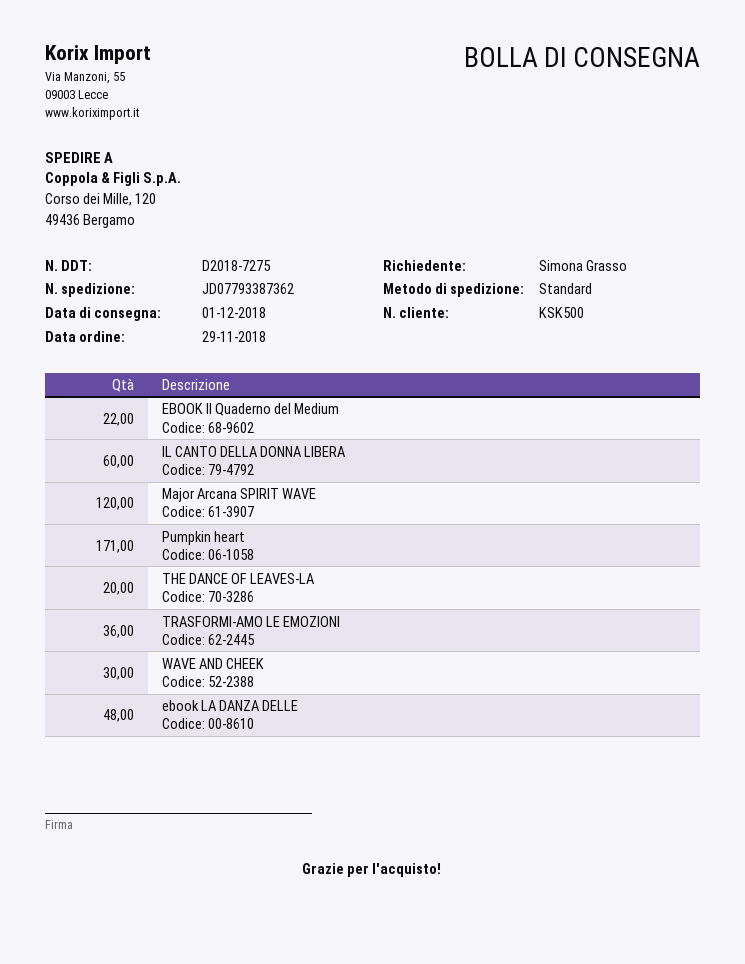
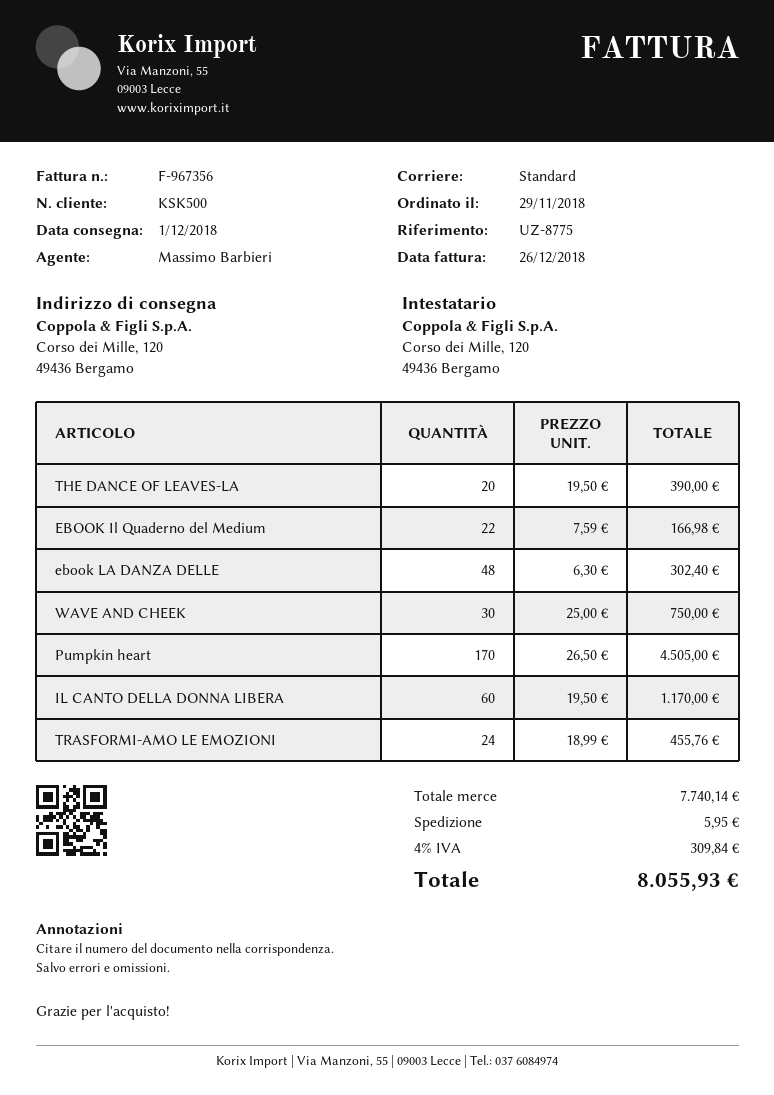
Major Arcana SPIRIT WAVE: 120 -> none
Pumpkin heart: 171 -> 170
TRASFORMI-AMO LE EMOZIONI: 36 -> 24

